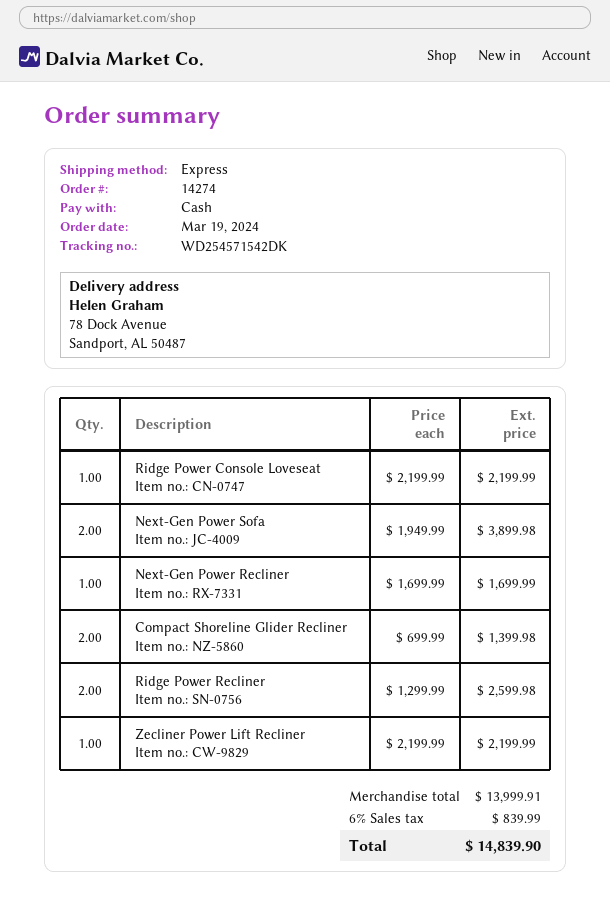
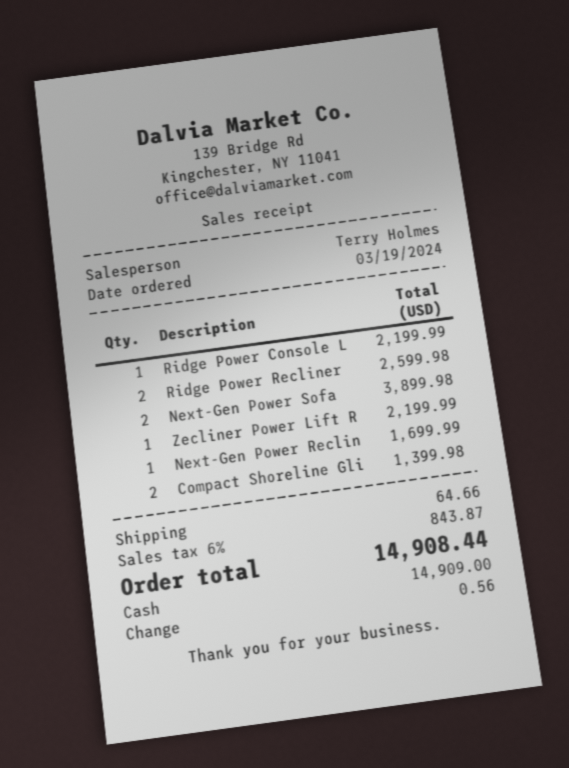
shipping: none -> 64.66
tax: 6% = 839.99 -> 6% = 843.87
total: 14839.90 -> 14908.44

